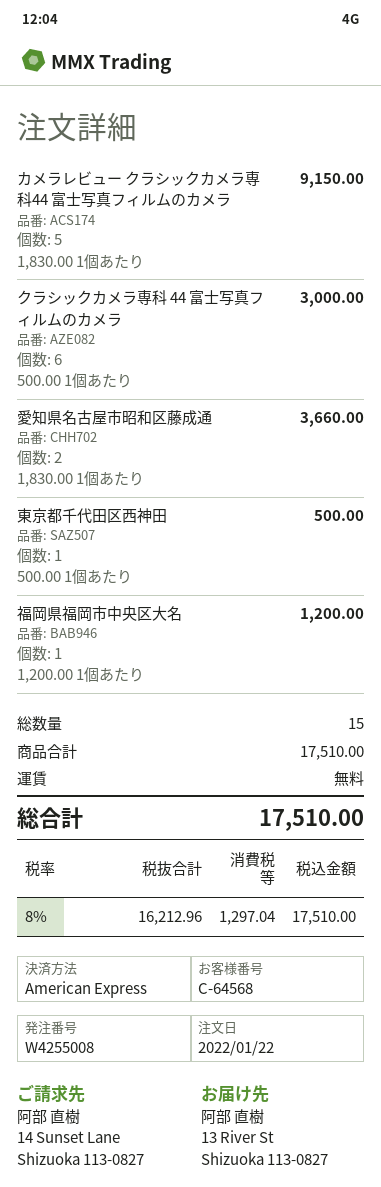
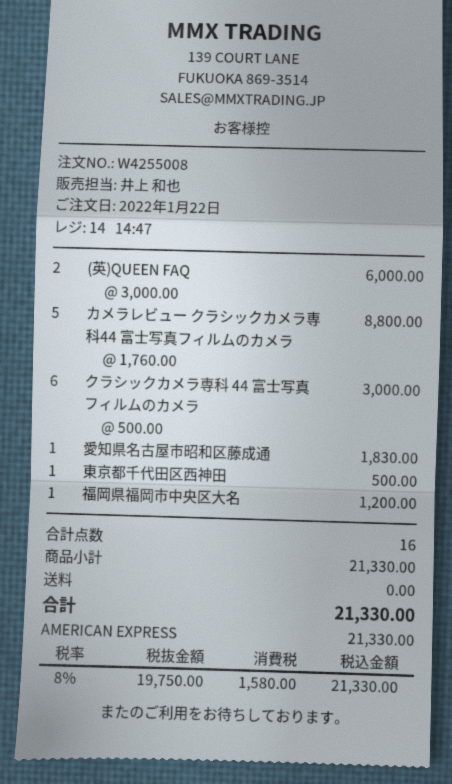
カメラレビュー クラシックカメラ専科44 富士写真フィルムのカメラ: 5 x 1830.00 = 9150.00 -> 5 x 1760.00 = 8800.00
愛知県名古屋市昭和区藤成通: 2 x 1830.00 = 3660.00 -> 1 x 1830.00 = 1830.00
(英)QUEEN FAQ: none -> 2 x 3000.00 = 6000.00
total quantity: 15 -> 16
subtotal: 17510.00 -> 21330.00
net: 16212.96 -> 19750.00
tax: 8% = 1297.04 -> 8% = 1580.00
total: 17510.00 -> 21330.00

